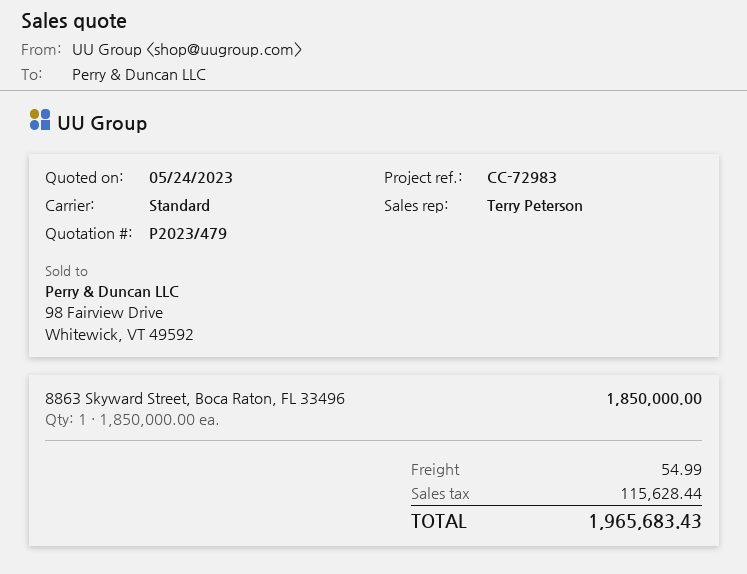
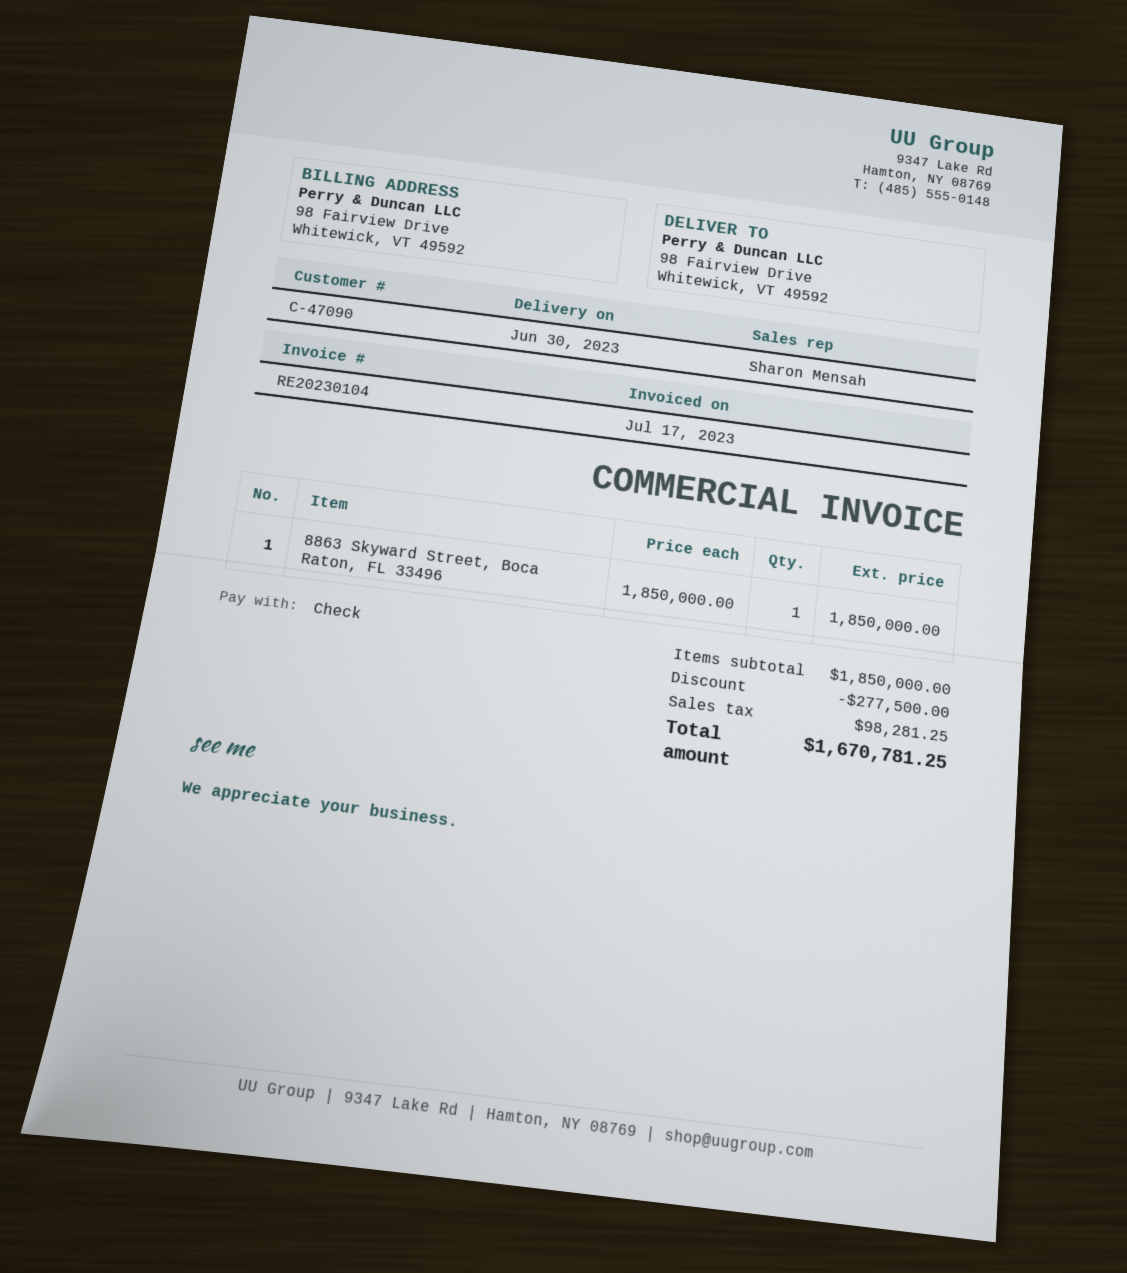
sales rep: Terry Peterson -> Sharon Mensah
discount: none -> 277500.00
shipping: 54.99 -> none
tax: 115628.44 -> 98281.25
total: 1965683.43 -> 1670781.25

